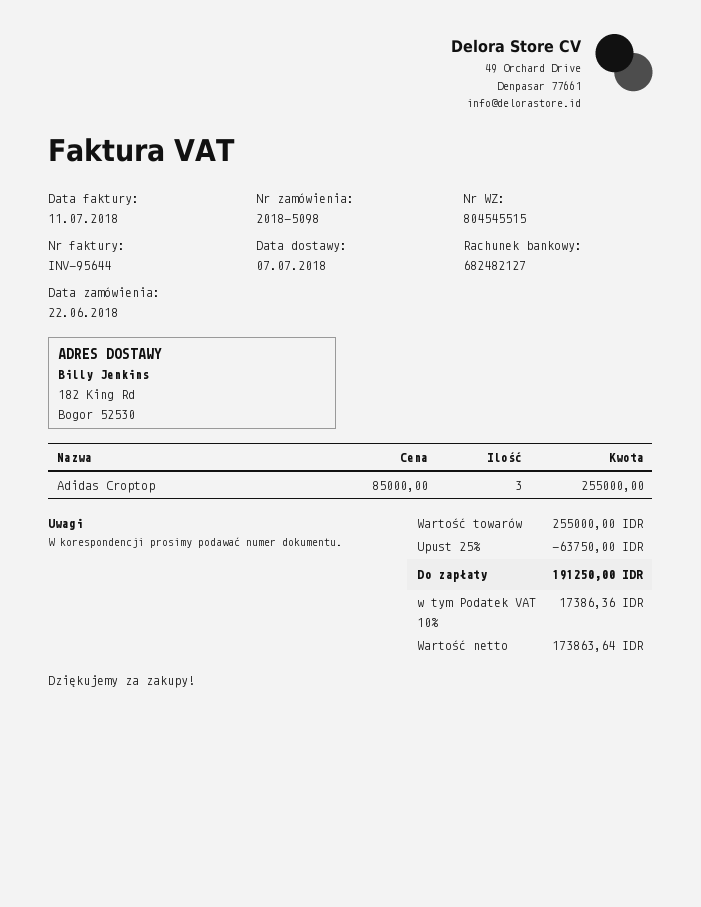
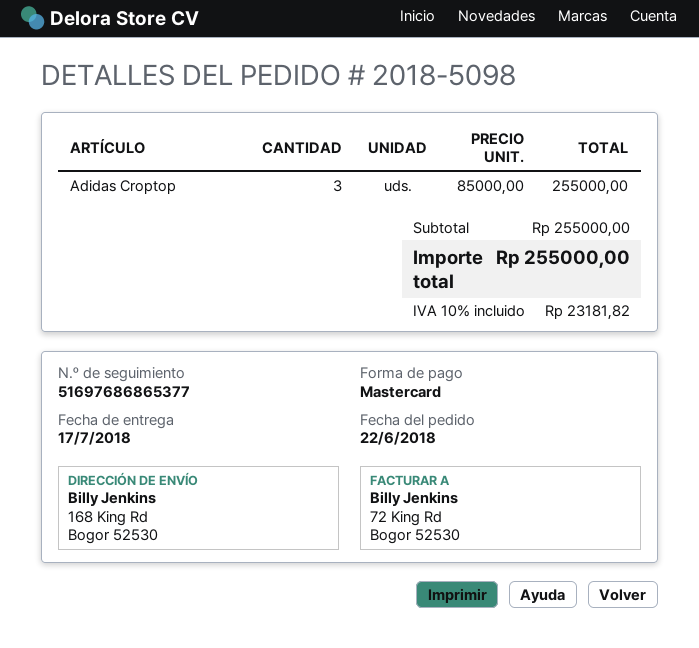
delivery date: 2018-07-07 -> 2018-07-17
ship to: 182 King Rd, Bogor 52530 -> 168 King Rd, Bogor 52530
discount: 25% = 63750.00 -> none
tax: 10% = 17386.36 -> 10% = 23181.82
total: 191250.00 -> 255000.00

